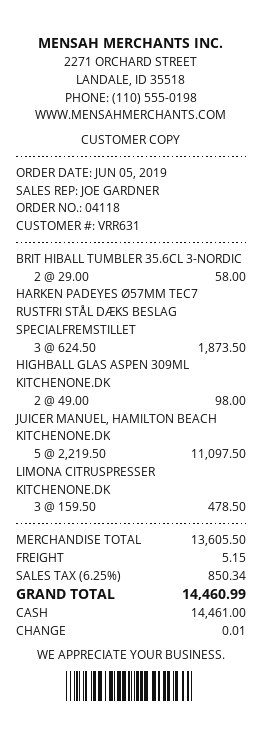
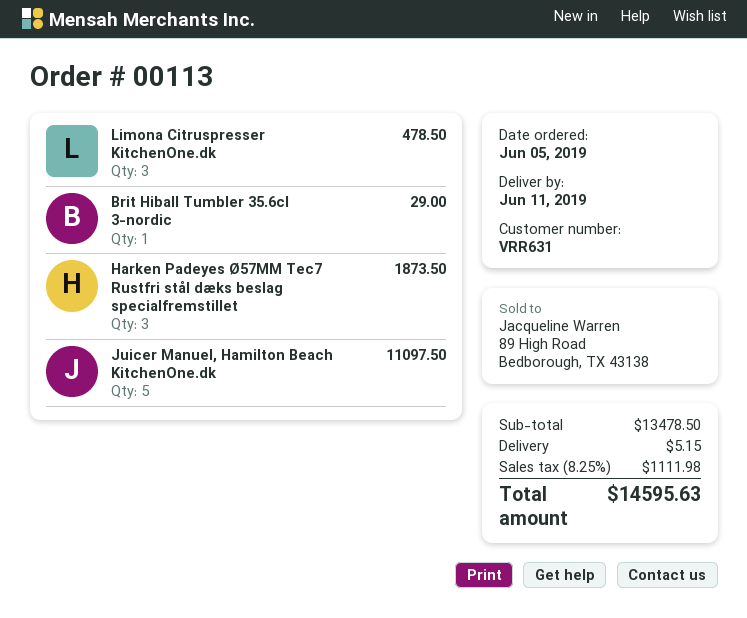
order number: 04118 -> 00113
BRIT HIBALL TUMBLER 35.6CL 3-NORDIC: 2 for 58.00 -> 1 for 29.00
HIGHBALL GLAS ASPEN 309ML KITCHENONE.DK: 2 for 98.00 -> none
subtotal: 13605.50 -> 13478.50
tax: 6.25% = 850.34 -> 8.25% = 1111.98
total: 14460.99 -> 14595.63

